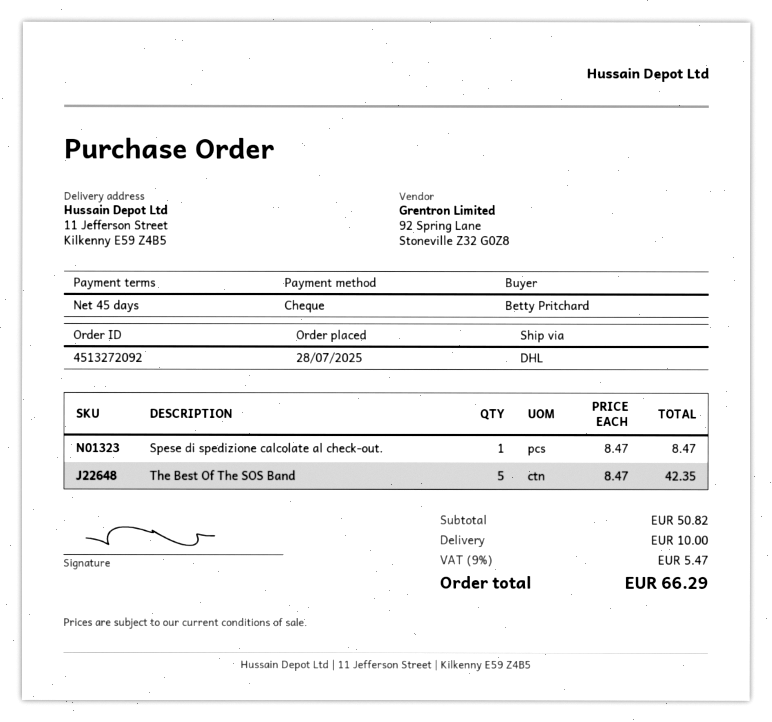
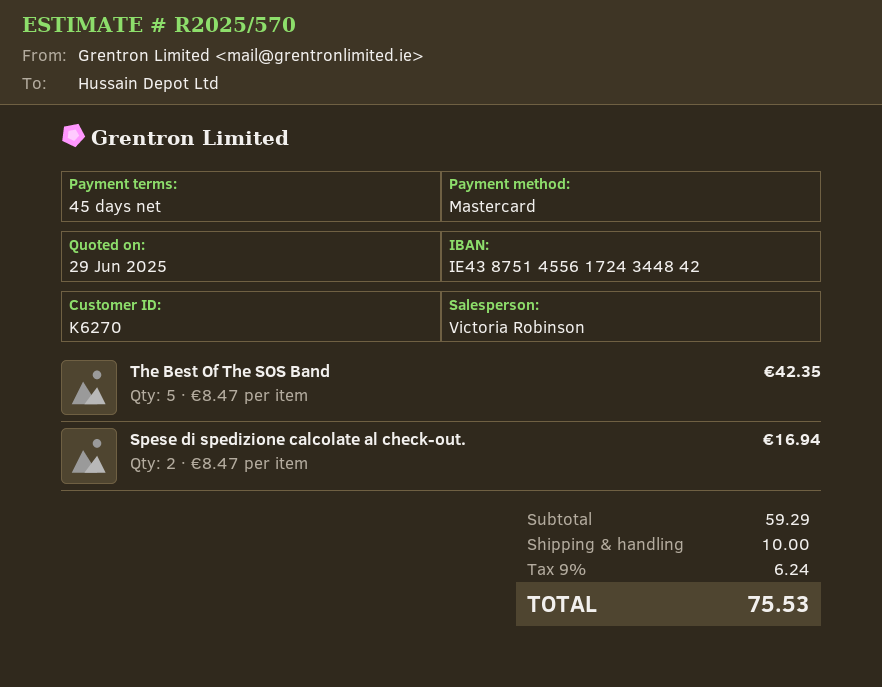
payment method: cheque -> Mastercard
Spese di spedizione calcolate al check-out.: 1 x 8.47 = 8.47 -> 2 x 8.47 = 16.94
subtotal: 50.82 -> 59.29
tax: 9% = 5.47 -> 9% = 6.24
total: 66.29 -> 75.53

